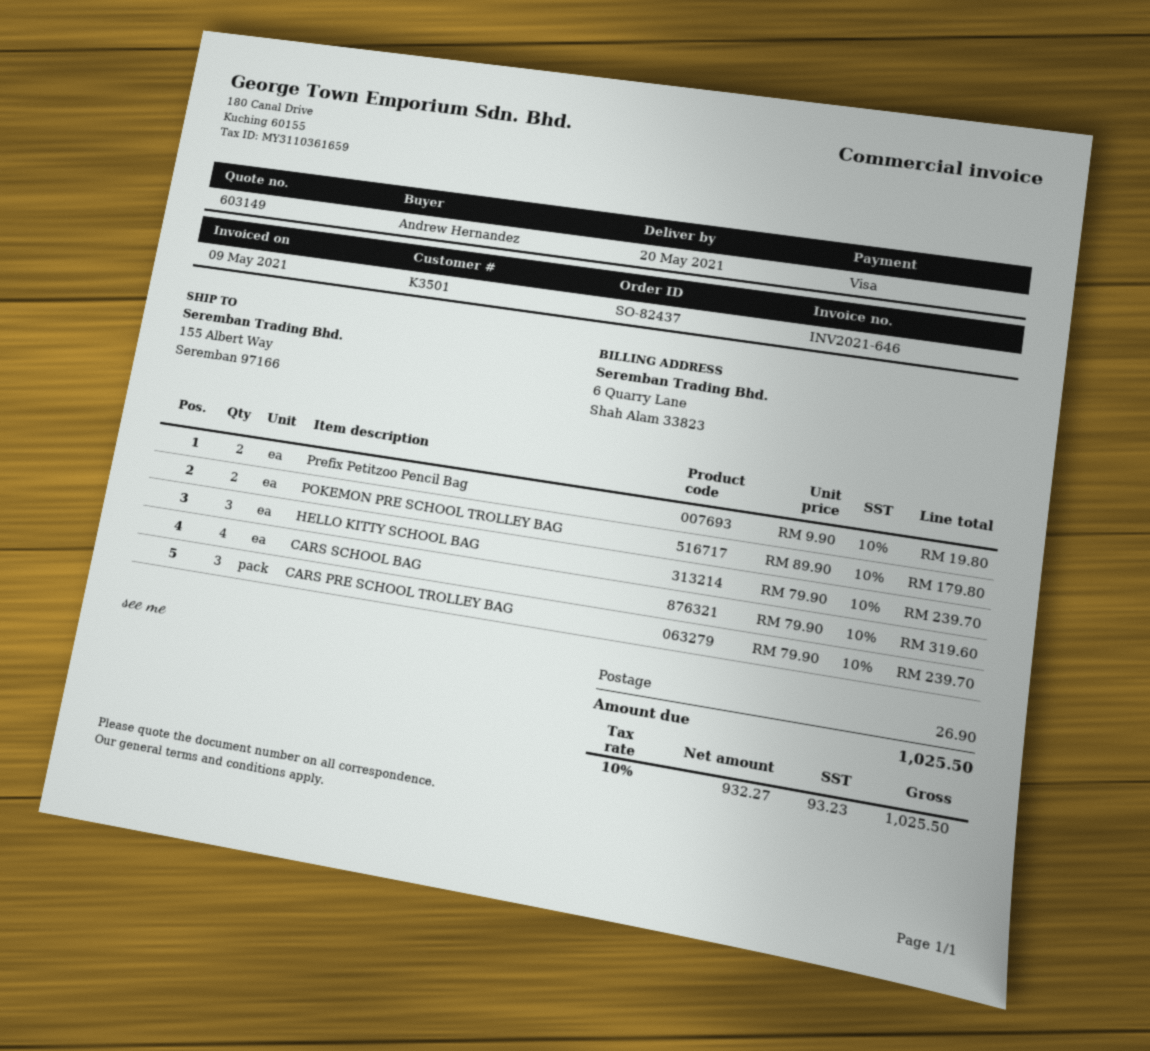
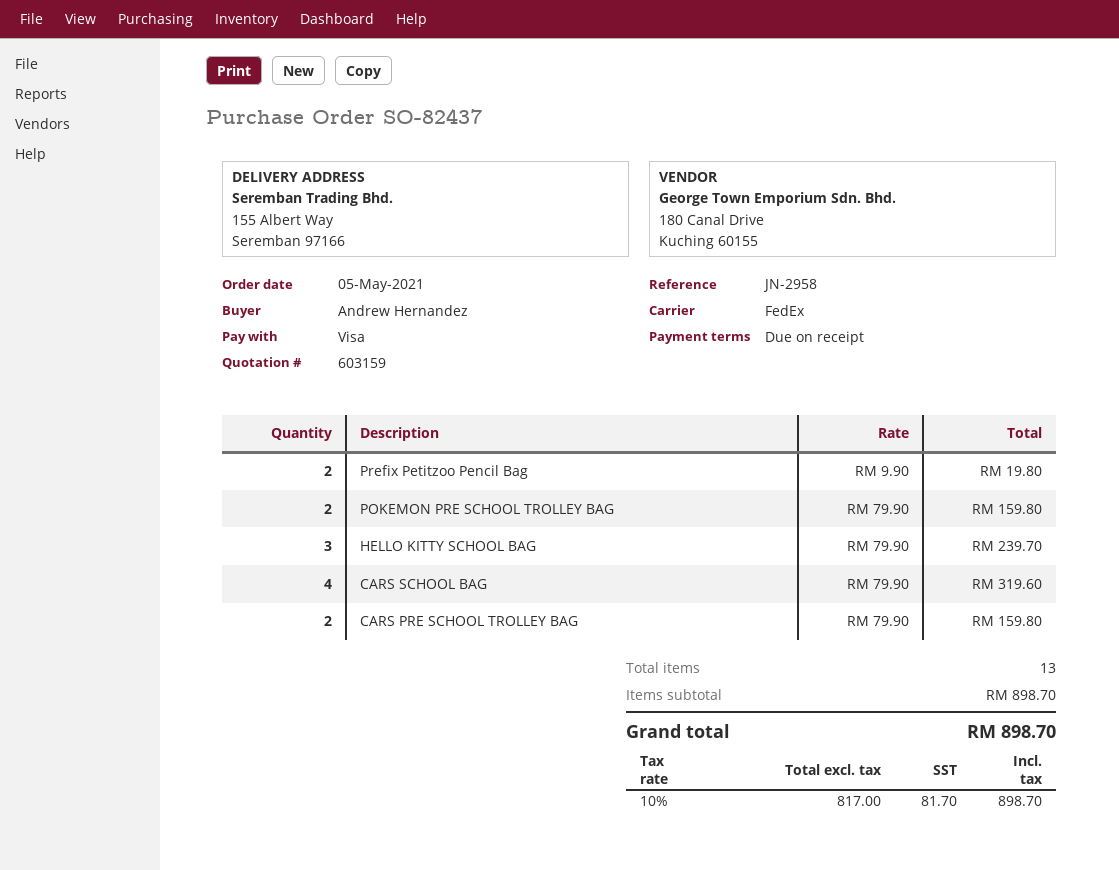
quote number: 603149 -> 603159
POKEMON PRE SCHOOL TROLLEY BAG: 2 x 89.90 = 179.80 -> 2 x 79.90 = 159.80
CARS PRE SCHOOL TROLLEY BAG: 3 x 79.90 = 239.70 -> 2 x 79.90 = 159.80
shipping: 26.90 -> none
net: 932.27 -> 817.00
tax: 10% = 93.23 -> 10% = 81.70
total: 1025.50 -> 898.70

